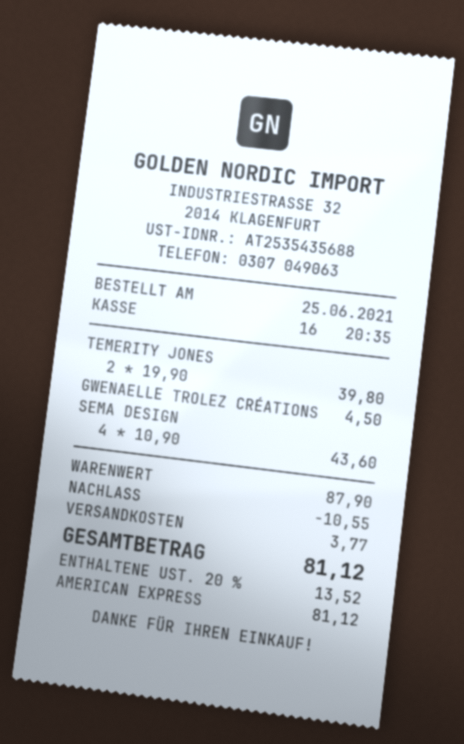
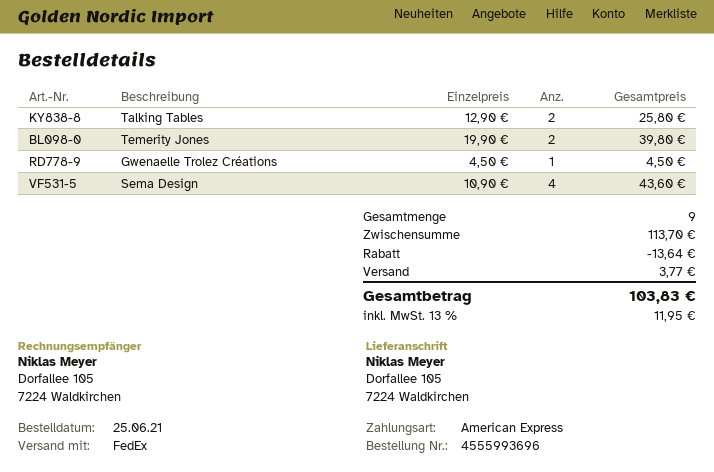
Talking Tables: none -> 2 x 12.90 = 25.80
subtotal: 87.90 -> 113.70
discount: 10.55 -> 13.64
tax: 20% = 13.52 -> 13% = 11.95
total: 81.12 -> 103.83

